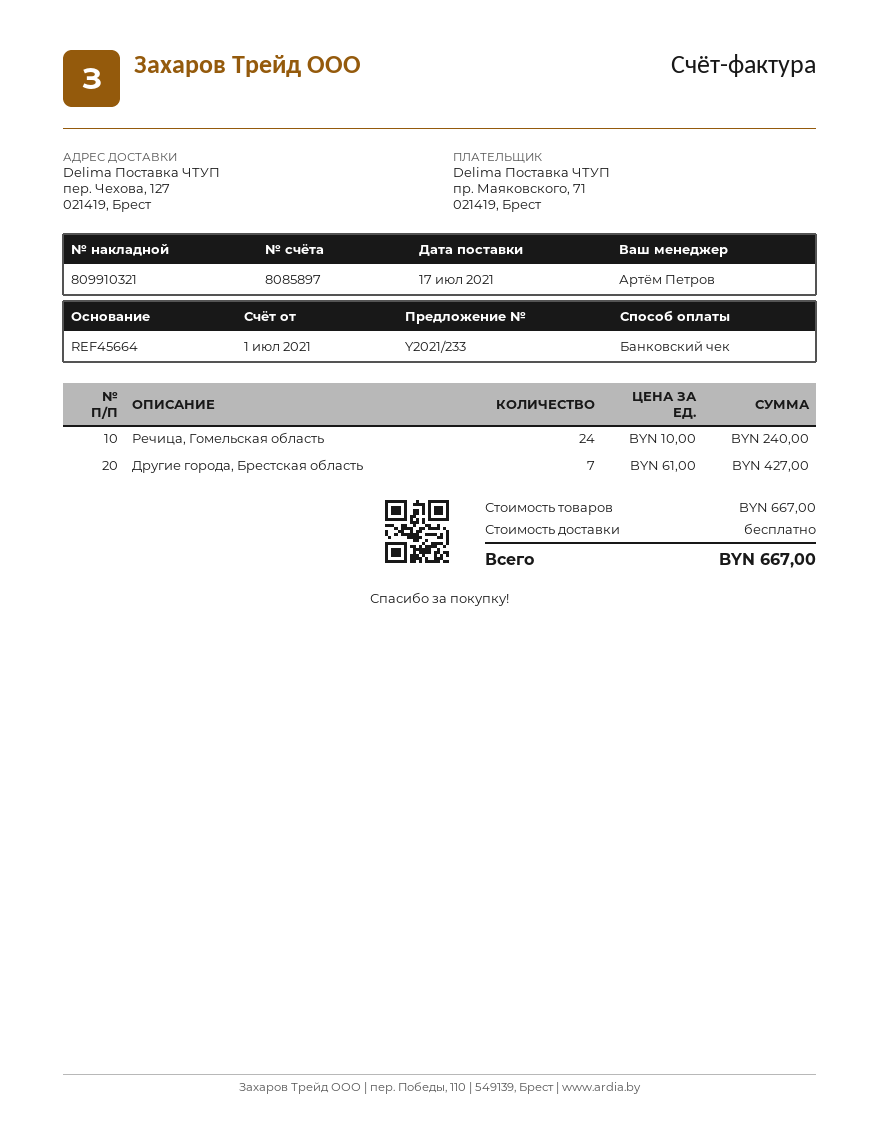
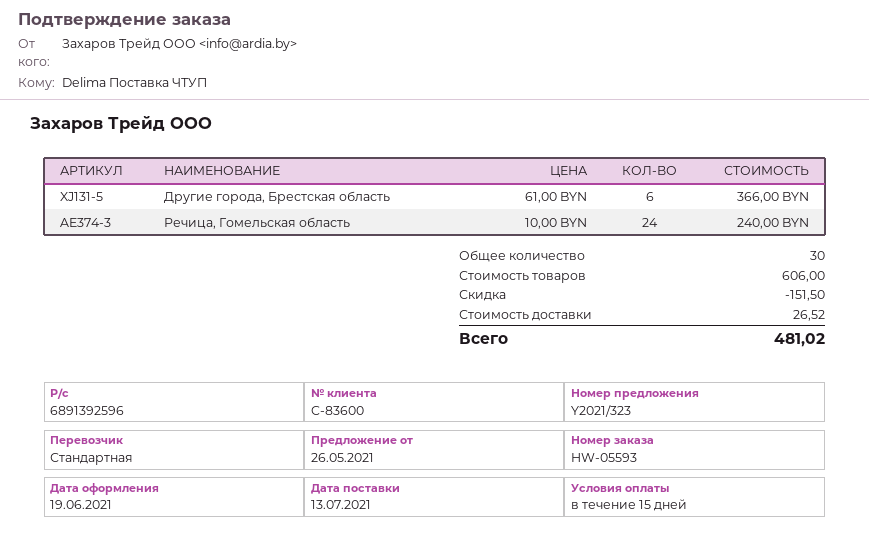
quote number: Y2021/233 -> Y2021/323
delivery date: 2021-07-17 -> 2021-07-13
Другие города, Брестская область: 7 x 61.00 = 427.00 -> 6 x 61.00 = 366.00
subtotal: 667.00 -> 606.00
discount: none -> 151.50
shipping: 0.00 -> 26.52
total: 667.00 -> 481.02

